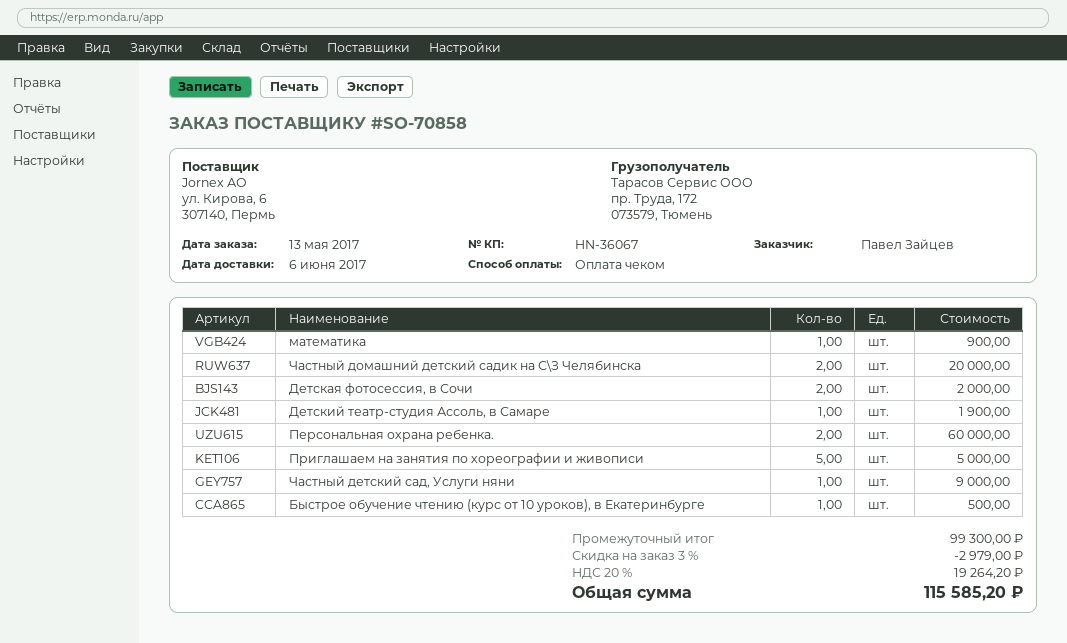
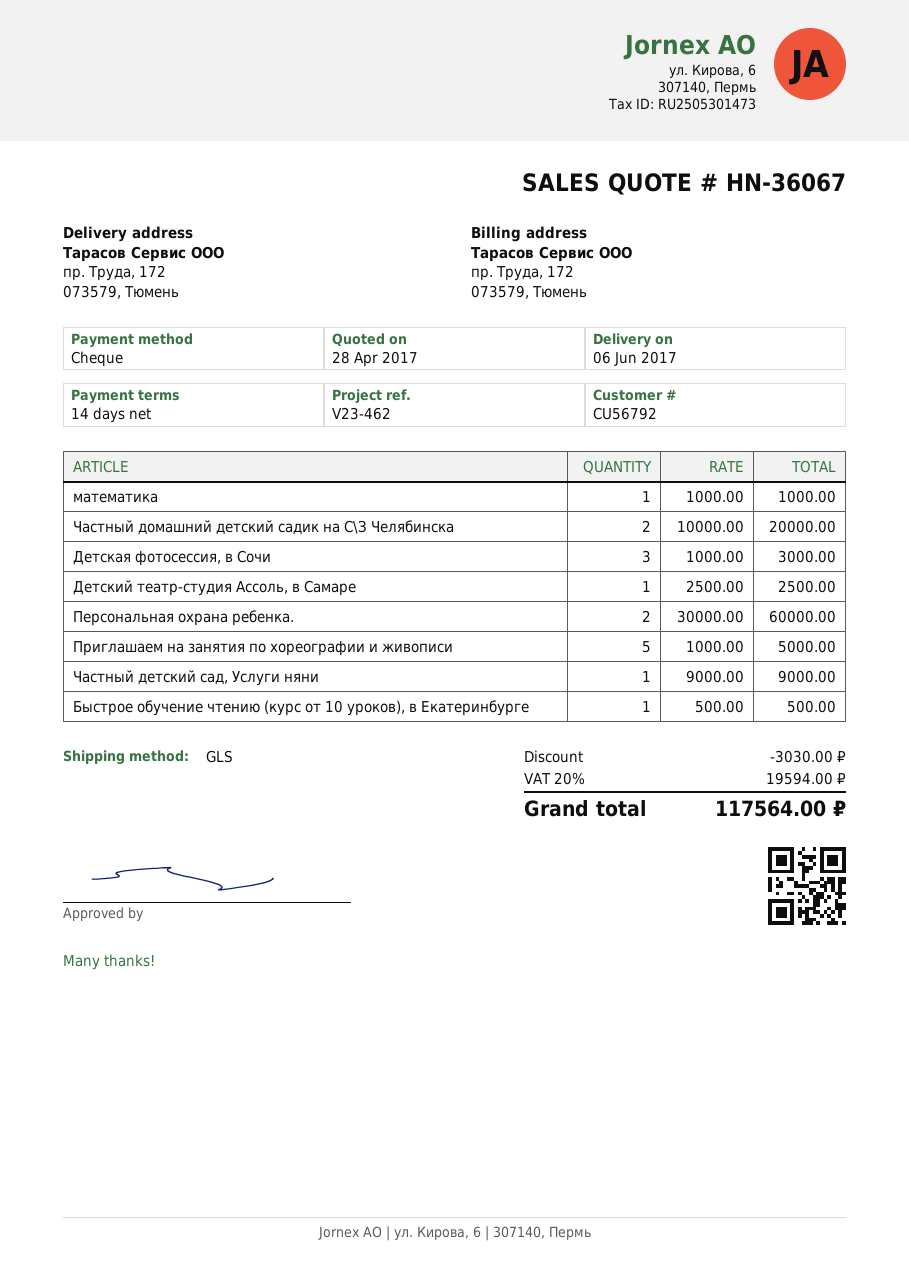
математика: 1 for 900.00 -> 1 for 1000.00
Детская фотосессия, в Сочи: 2 for 2000.00 -> 3 for 3000.00
Детский театр-студия Ассоль, в Самаре: 1 for 1900.00 -> 1 for 2500.00
discount: 2979.00 -> 3030.00
tax: 20% = 19264.20 -> 20% = 19594.00
total: 115585.20 -> 117564.00

